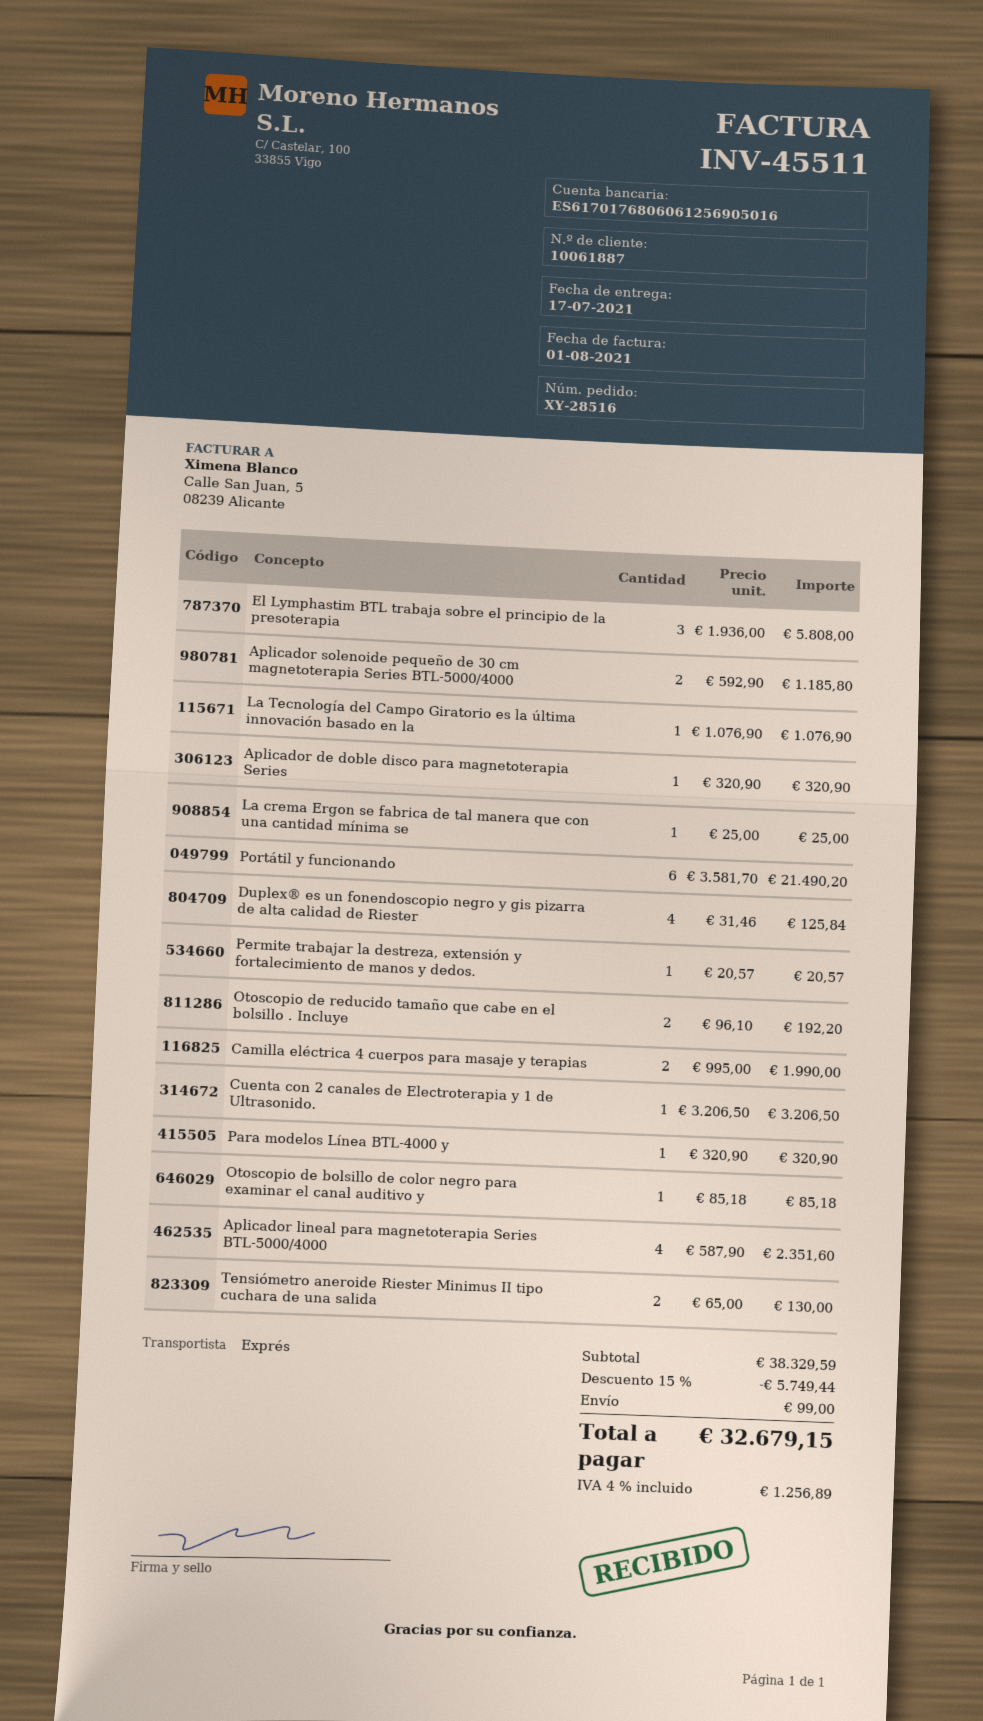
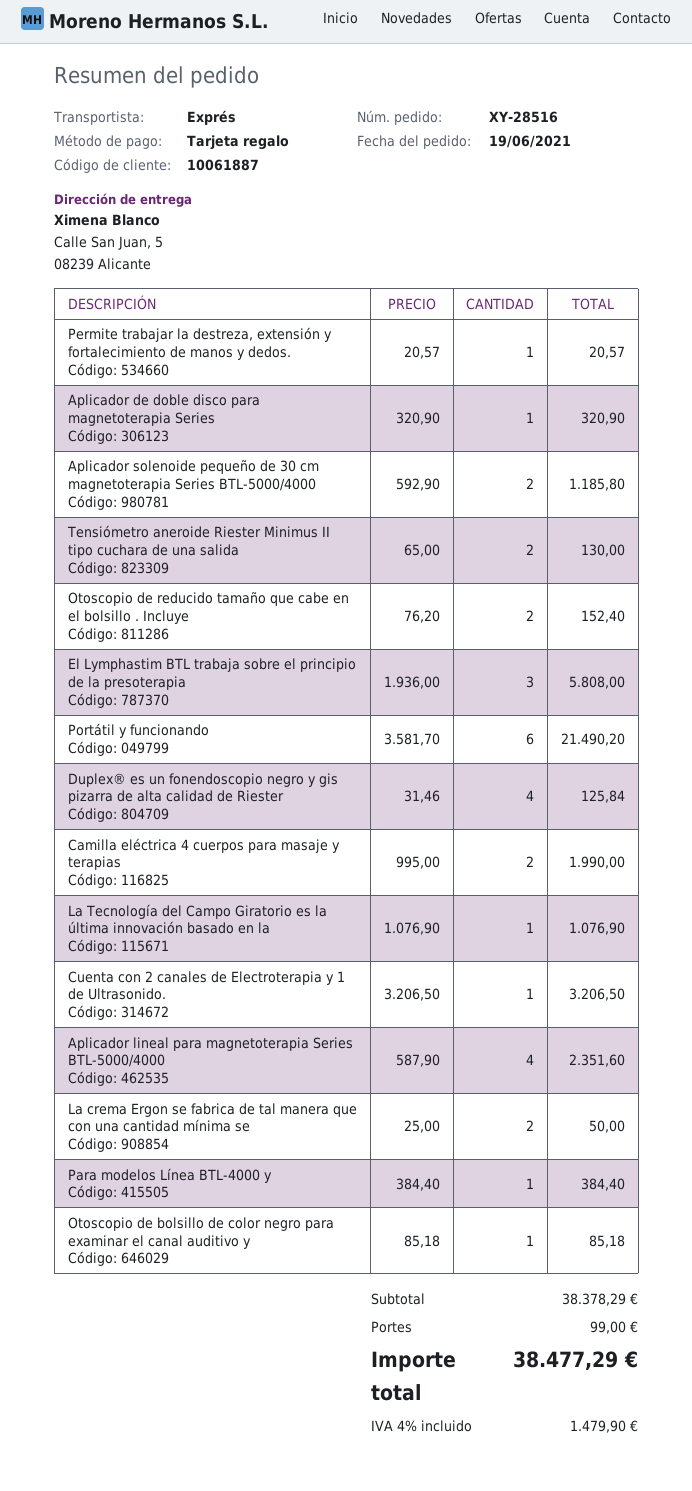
La crema Ergon se fabrica de tal manera que con una cantidad mínima se: 1 x 25.00 = 25.00 -> 2 x 25.00 = 50.00
Otoscopio de reducido tamaño que cabe en el bolsillo . Incluye: 2 x 96.10 = 192.20 -> 2 x 76.20 = 152.40
Para modelos Línea BTL-4000 y: 1 x 320.90 = 320.90 -> 1 x 384.40 = 384.40
subtotal: 38329.59 -> 38378.29
discount: 15% = 5749.44 -> none
tax: 4% = 1256.89 -> 4% = 1479.90
total: 32679.15 -> 38477.29

